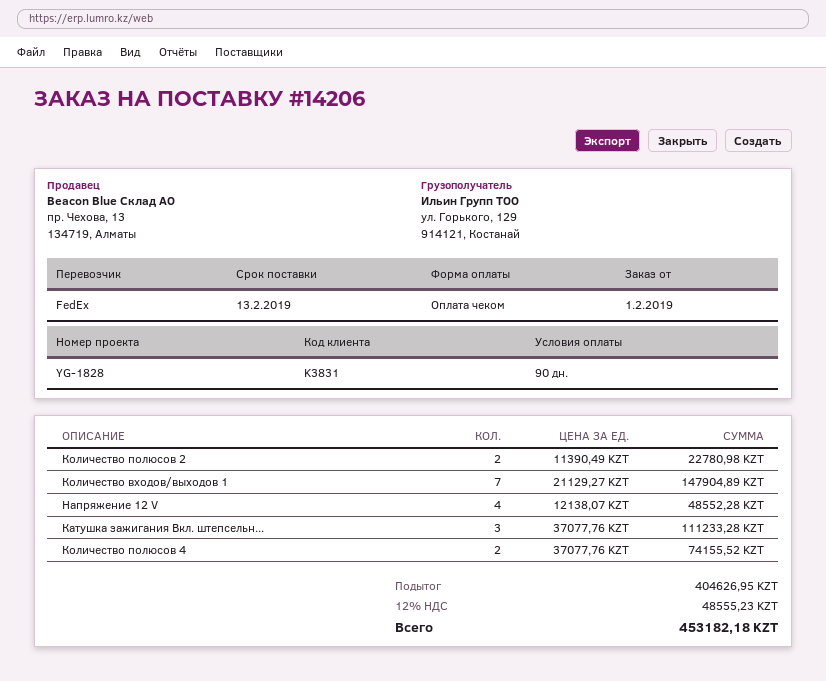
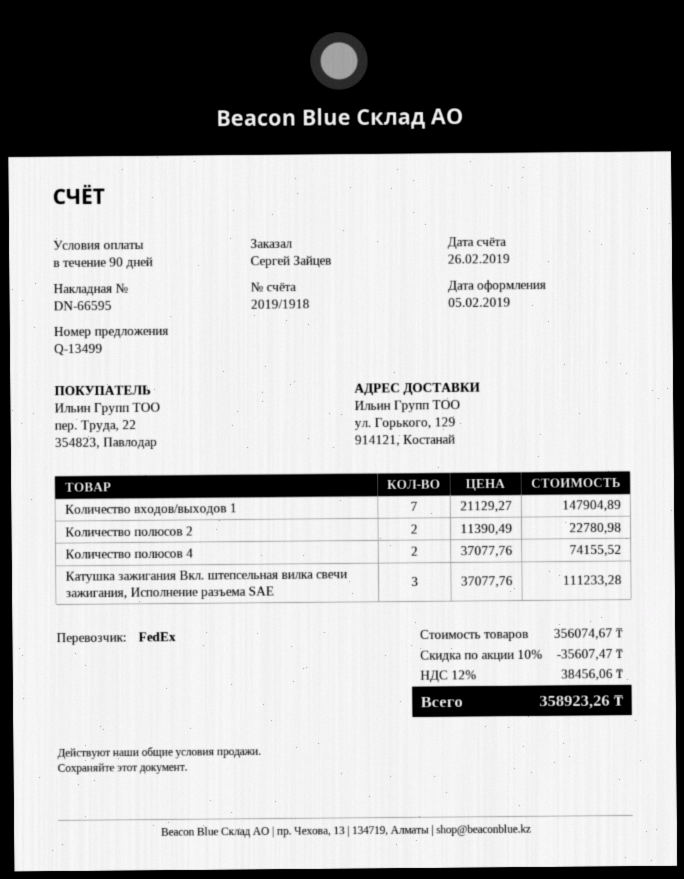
order date: 2019-02-01 -> 2019-02-05
Напряжение 12 V: 4 x 12138.07 = 48552.28 -> none
subtotal: 404626.95 -> 356074.67
discount: none -> 10% = 35607.47
tax: 12% = 48555.23 -> 12% = 38456.06
total: 453182.18 -> 358923.26

